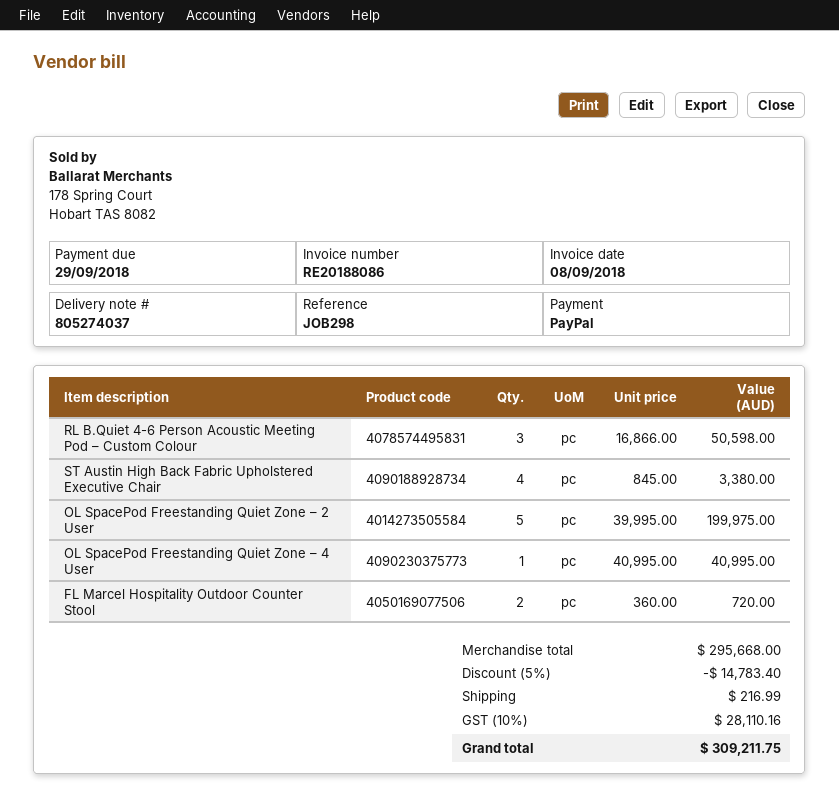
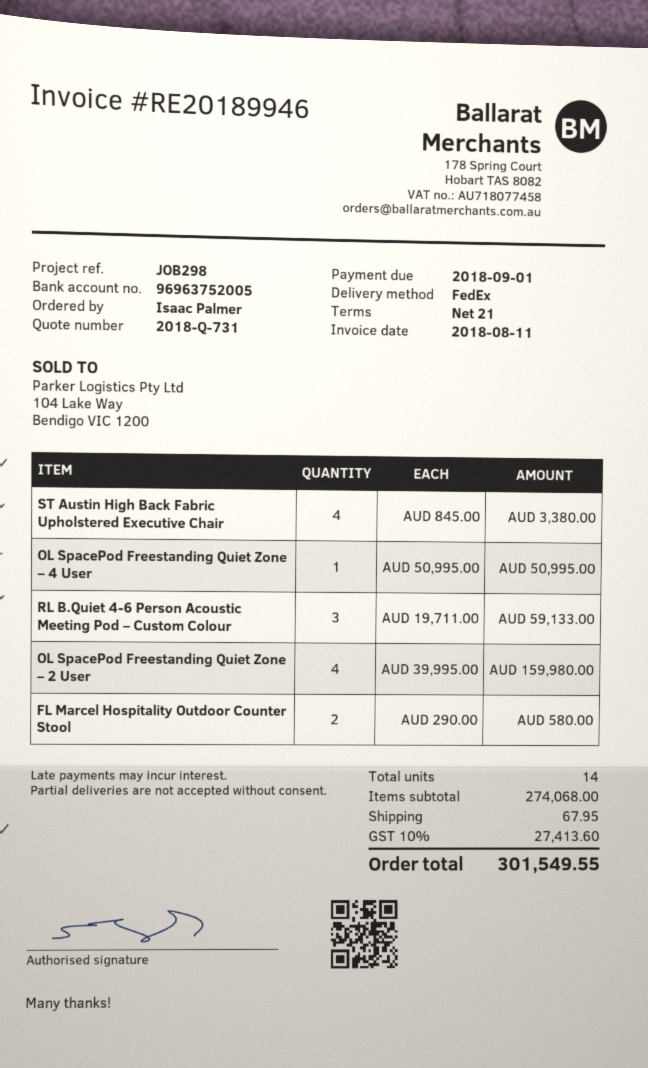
invoice number: RE20188086 -> RE20189946
invoice date: 2018-09-08 -> 2018-08-11
due date: 2018-09-29 -> 2018-09-01
RL B.Quiet 4-6 Person Acoustic Meeting Pod – Custom Colour: 3 x 16866.00 = 50598.00 -> 3 x 19711.00 = 59133.00
OL SpacePod Freestanding Quiet Zone – 2 User: 5 x 39995.00 = 199975.00 -> 4 x 39995.00 = 159980.00
OL SpacePod Freestanding Quiet Zone – 4 User: 1 x 40995.00 = 40995.00 -> 1 x 50995.00 = 50995.00
FL Marcel Hospitality Outdoor Counter Stool: 2 x 360.00 = 720.00 -> 2 x 290.00 = 580.00
subtotal: 295668.00 -> 274068.00
discount: 5% = 14783.40 -> none
shipping: 216.99 -> 67.95
tax: 10% = 28110.16 -> 10% = 27413.60
total: 309211.75 -> 301549.55

